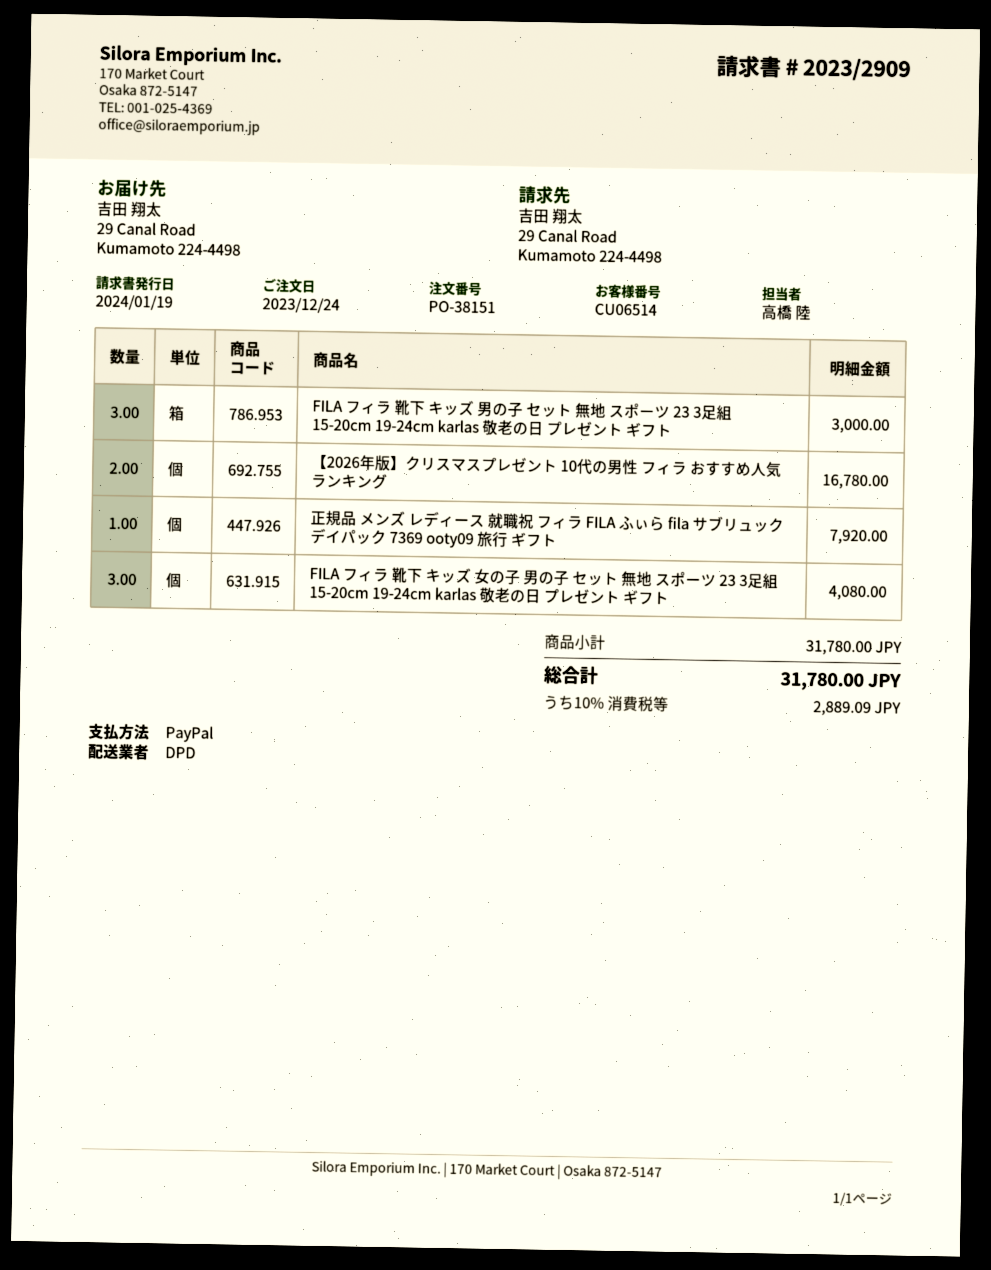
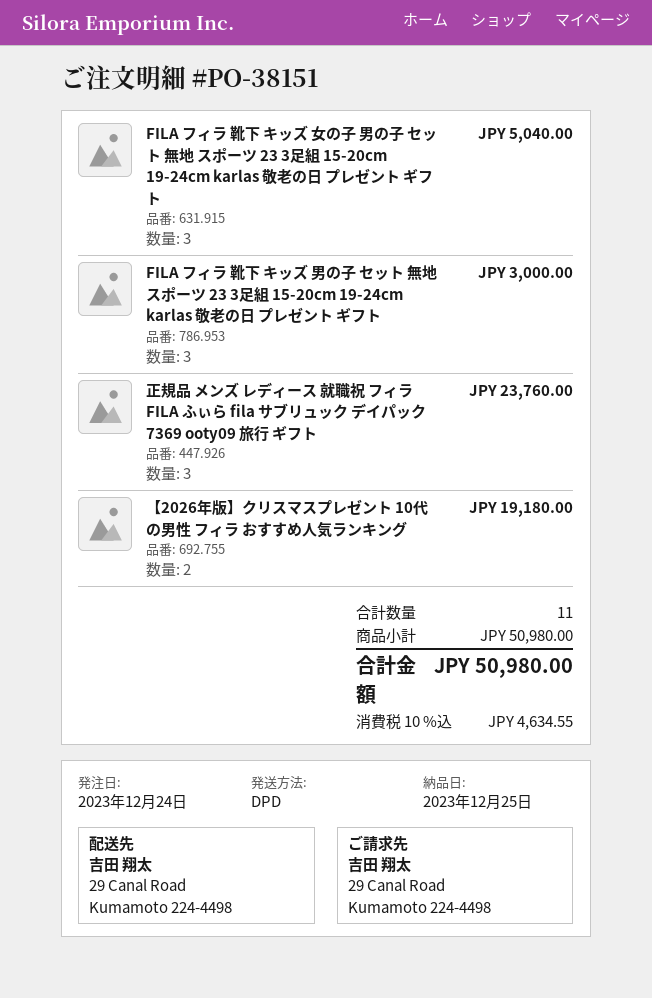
【2026年版】クリスマスプレゼント 10代の男性 フィラ おすすめ人気ランキング: 2 for 16780.00 -> 2 for 19180.00
正規品 メンズ レディース 就職祝 フィラ FILA ふぃら fila サブリュック デイパック 7369 ooty09 旅行 ギフト: 1 for 7920.00 -> 3 for 23760.00
FILA フィラ 靴下 キッズ 女の子 男の子 セット 無地 スポーツ 23 3足組 15-20cm 19-24cm karlas 敬老の日 プレゼント ギフト: 3 for 4080.00 -> 3 for 5040.00
subtotal: 31780.00 -> 50980.00
tax: 10% = 2889.09 -> 10% = 4634.55
total: 31780.00 -> 50980.00

